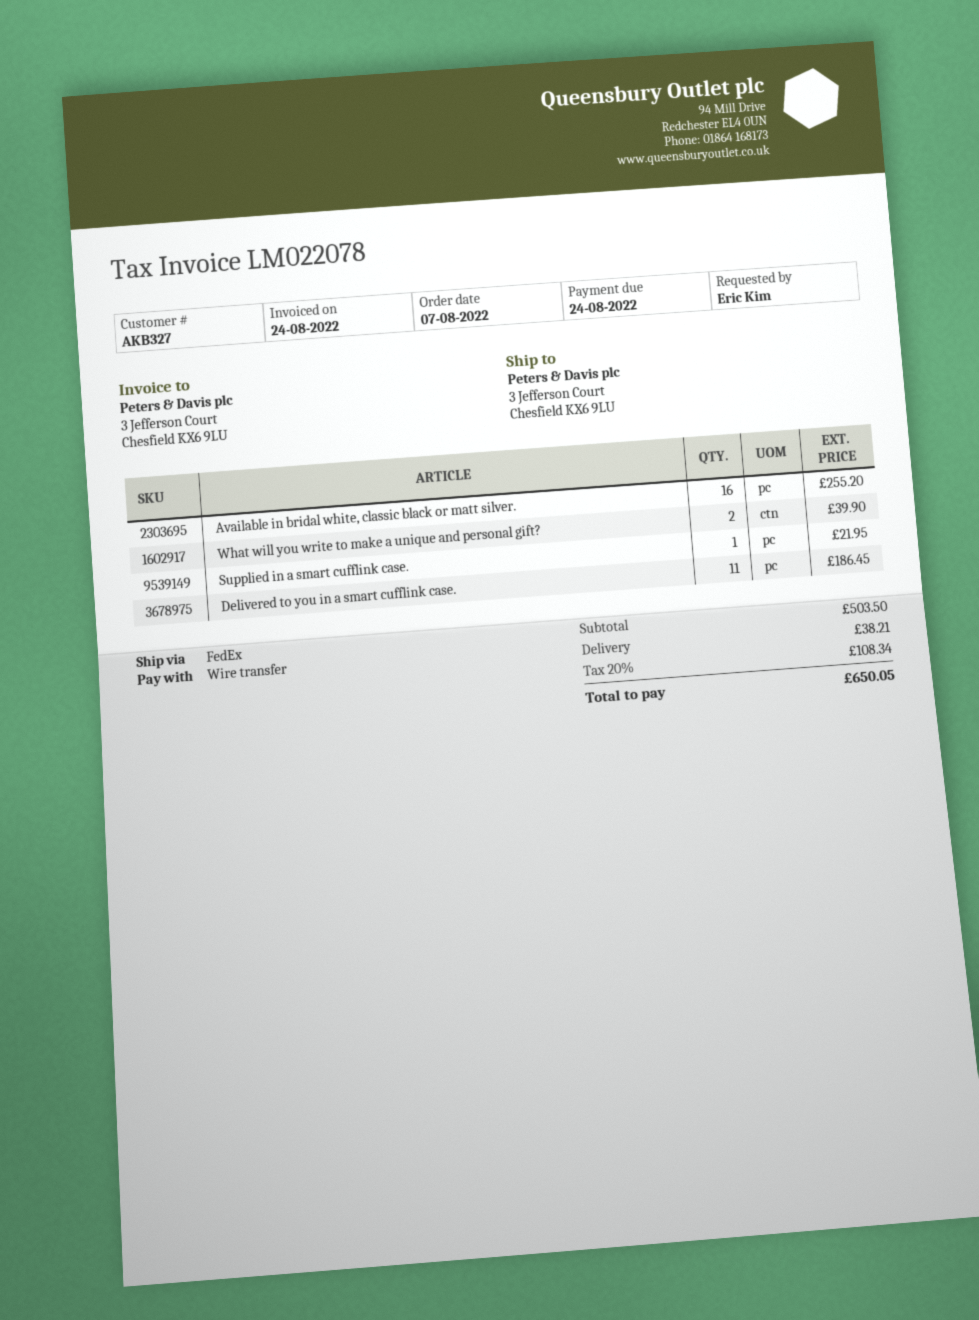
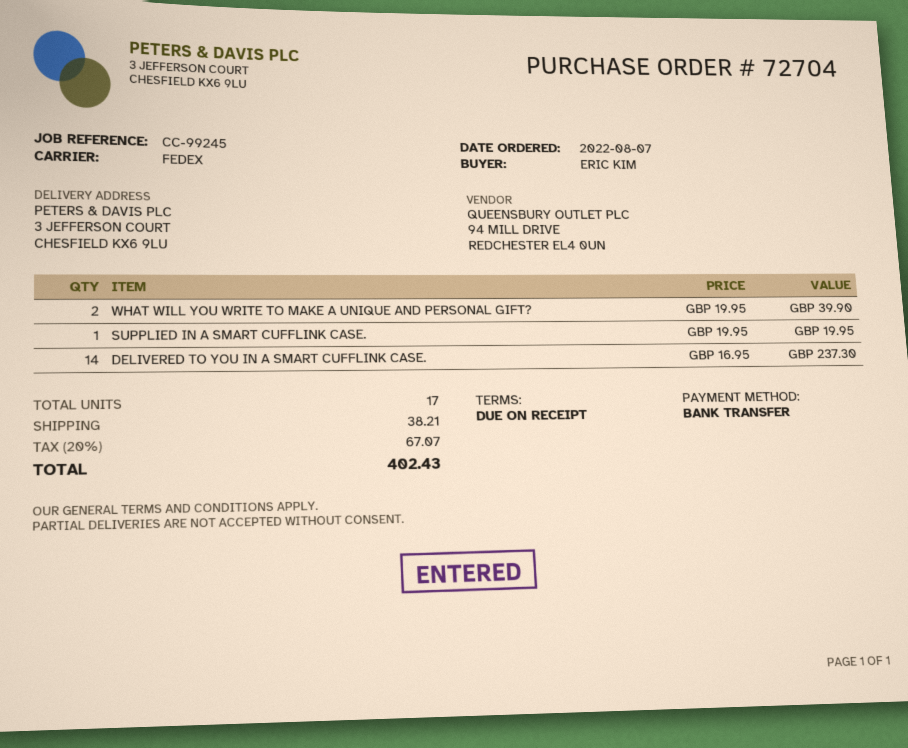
Available in bridal white, classic black or matt silver.: 16 for 255.20 -> none
Supplied in a smart cufflink case.: 1 for 21.95 -> 1 for 19.95
Delivered to you in a smart cufflink case.: 11 for 186.45 -> 14 for 237.30
tax: 20% = 108.34 -> 20% = 67.07
total: 650.05 -> 402.43

